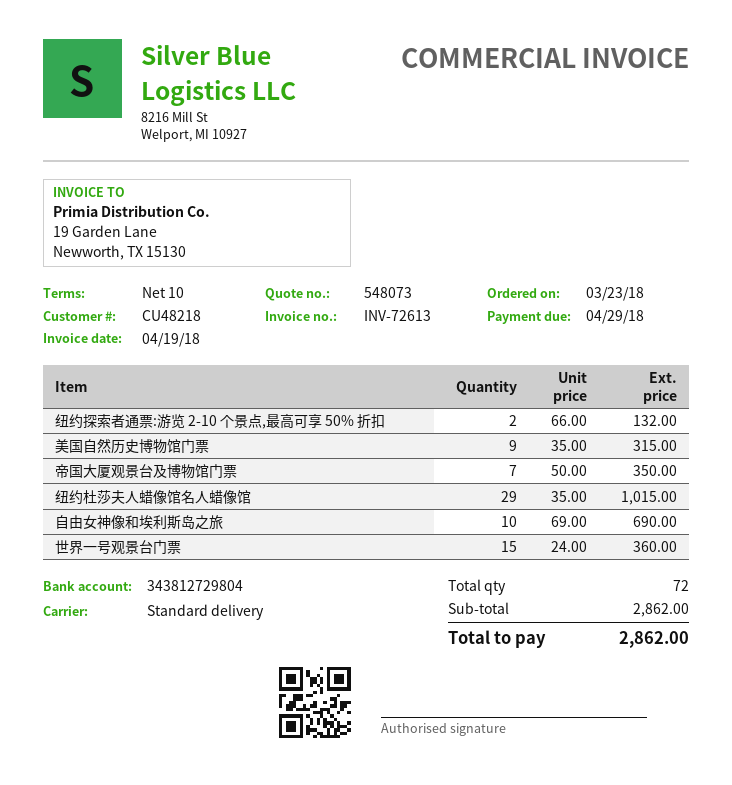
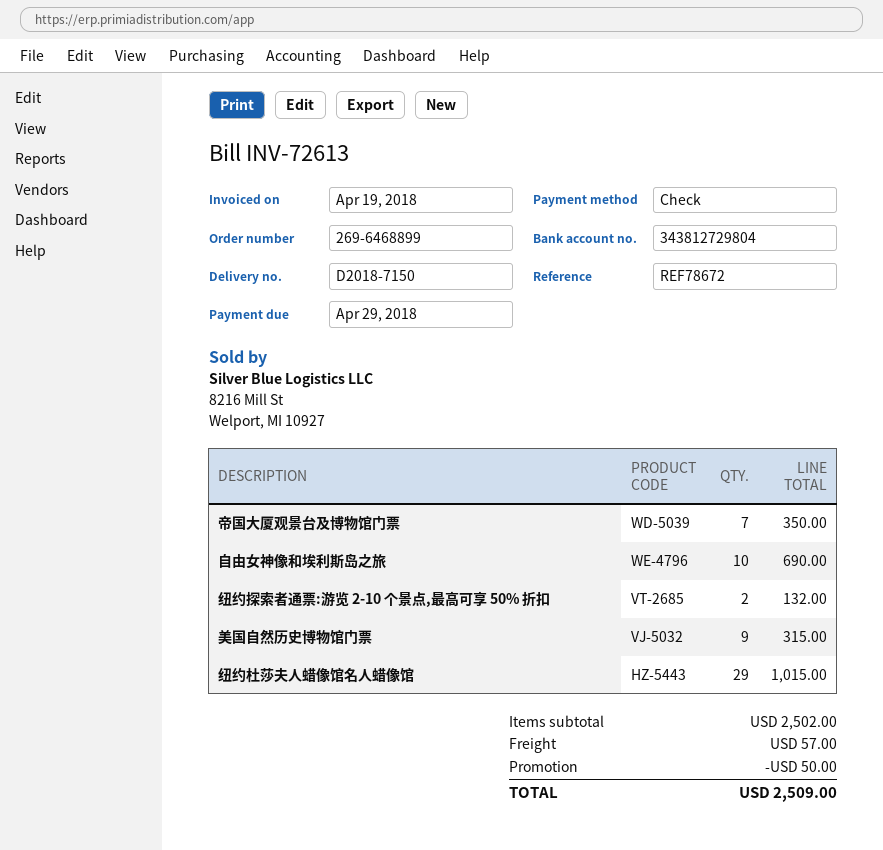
世界一号观景台门票: 15 for 360.00 -> none
subtotal: 2862.00 -> 2502.00
discount: none -> 50.00
shipping: none -> 57.00
total: 2862.00 -> 2509.00

